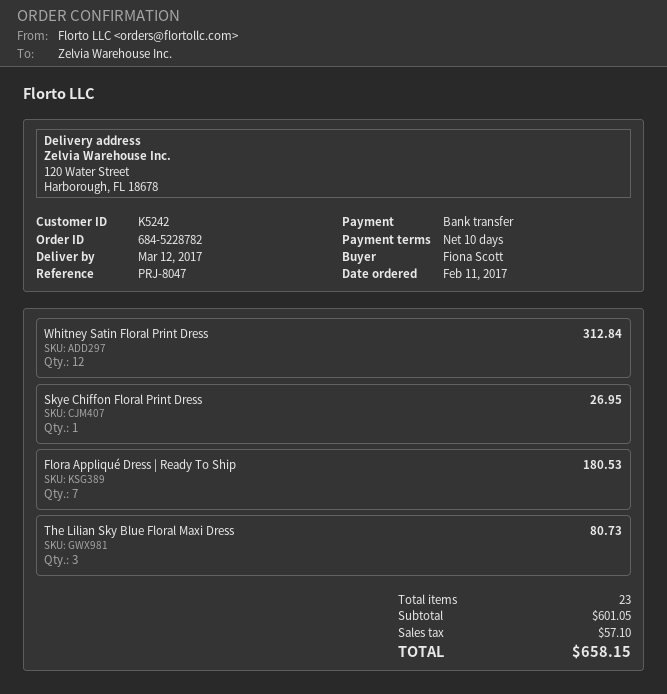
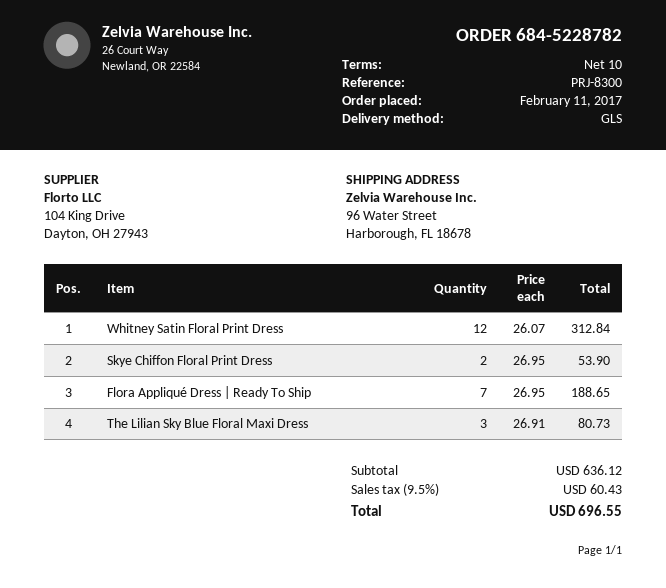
reference: PRJ-8047 -> PRJ-8300
ship to: 120 Water Street, Harborough, FL 18678 -> 96 Water Street, Harborough, FL 18678
Skye Chiffon Floral Print Dress: 1 for 26.95 -> 2 for 53.90
Flora Appliqué Dress | Ready To Ship: 7 for 180.53 -> 7 for 188.65
subtotal: 601.05 -> 636.12
tax: 57.10 -> 60.43
total: 658.15 -> 696.55

